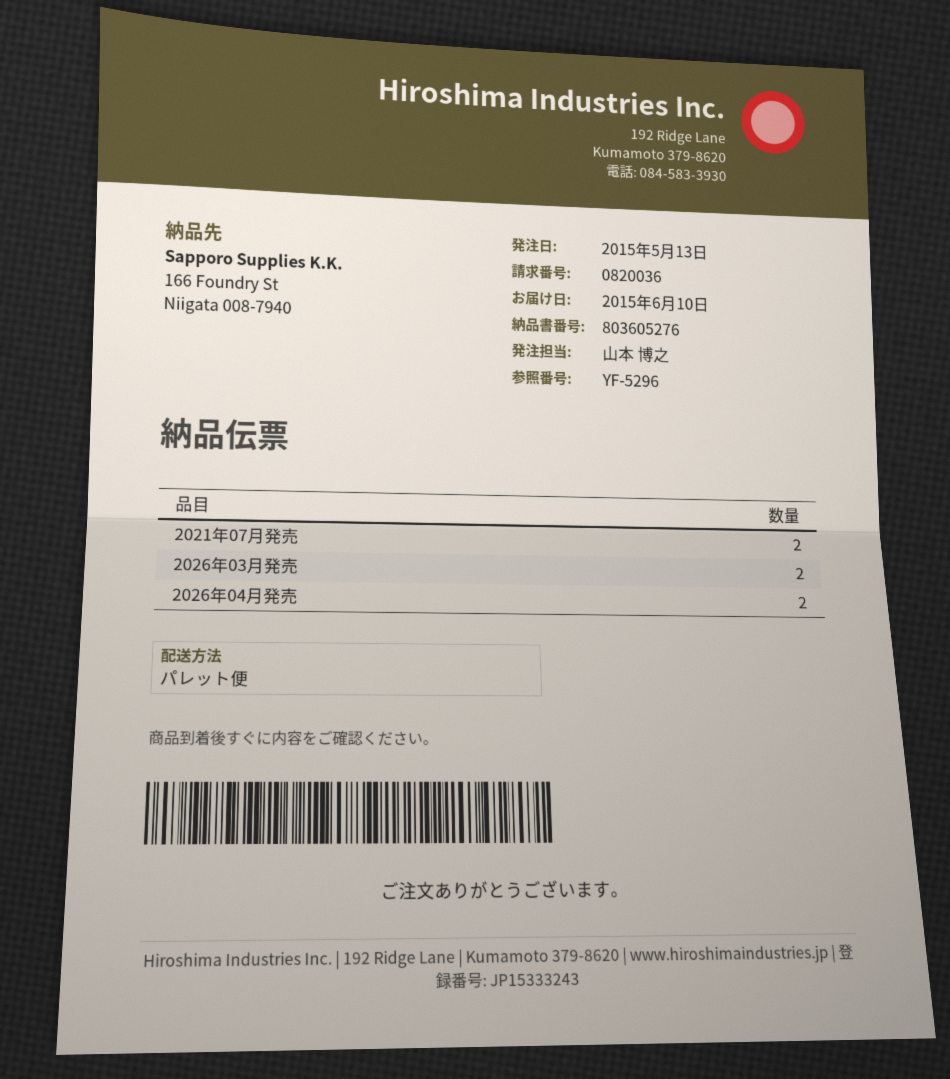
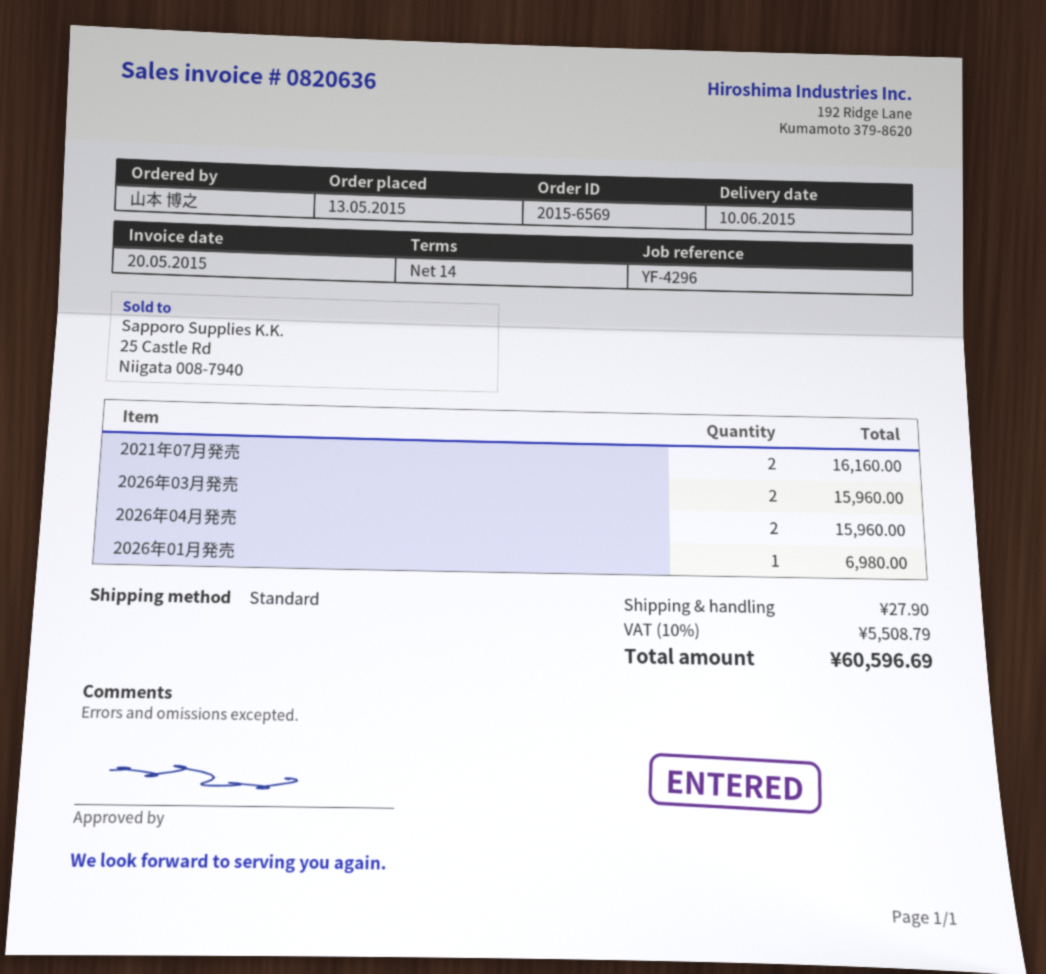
invoice number: 0820036 -> 0820636
reference: YF-5296 -> YF-4296
shipping method: pallet freight -> standard
2026年01月発売: none -> 1

